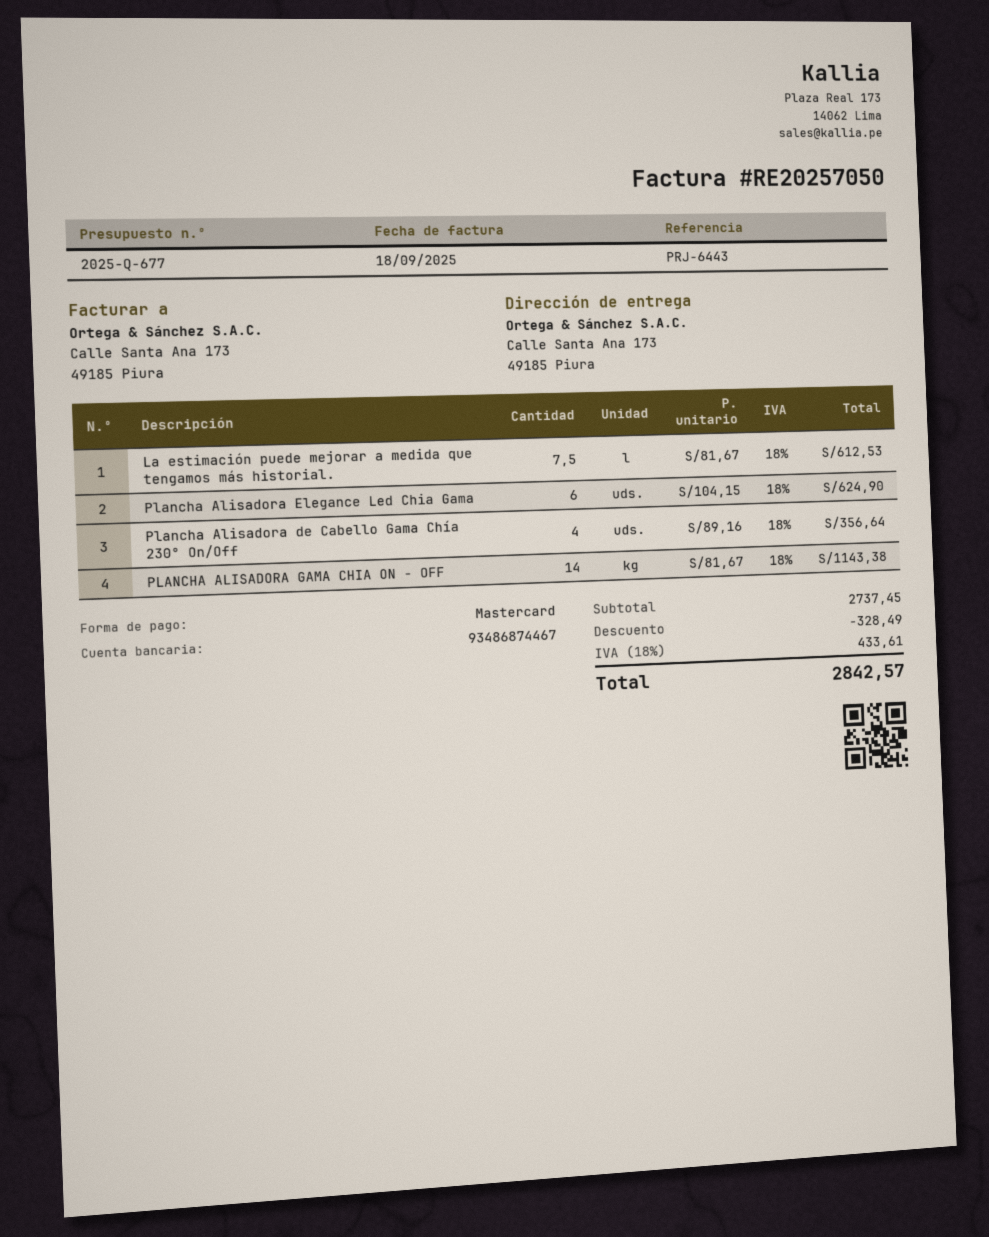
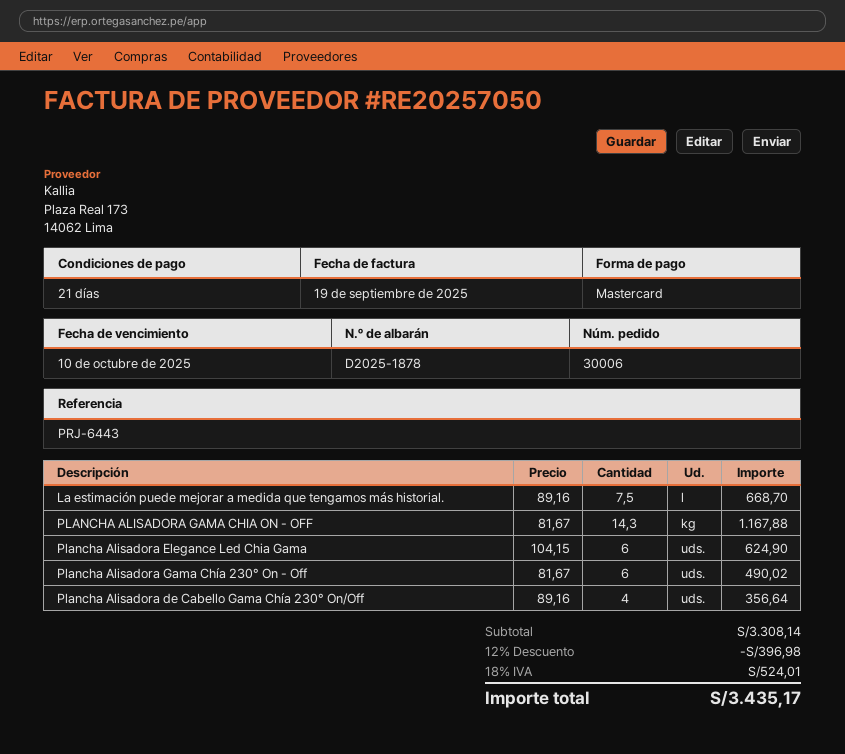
invoice date: 2025-09-18 -> 2025-09-19
La estimación puede mejorar a medida que tengamos más historial.: 7.5 x 81.67 = 612.53 -> 7.5 x 89.16 = 668.70
PLANCHA ALISADORA GAMA CHIA ON - OFF: 14 x 81.67 = 1143.38 -> 14.3 x 81.67 = 1167.88
Plancha Alisadora Gama Chía 230° On - Off: none -> 6 x 81.67 = 490.02
subtotal: 2737.45 -> 3308.14
discount: 328.49 -> 396.98
tax: 18% = 433.61 -> 18% = 524.01
total: 2842.57 -> 3435.17

